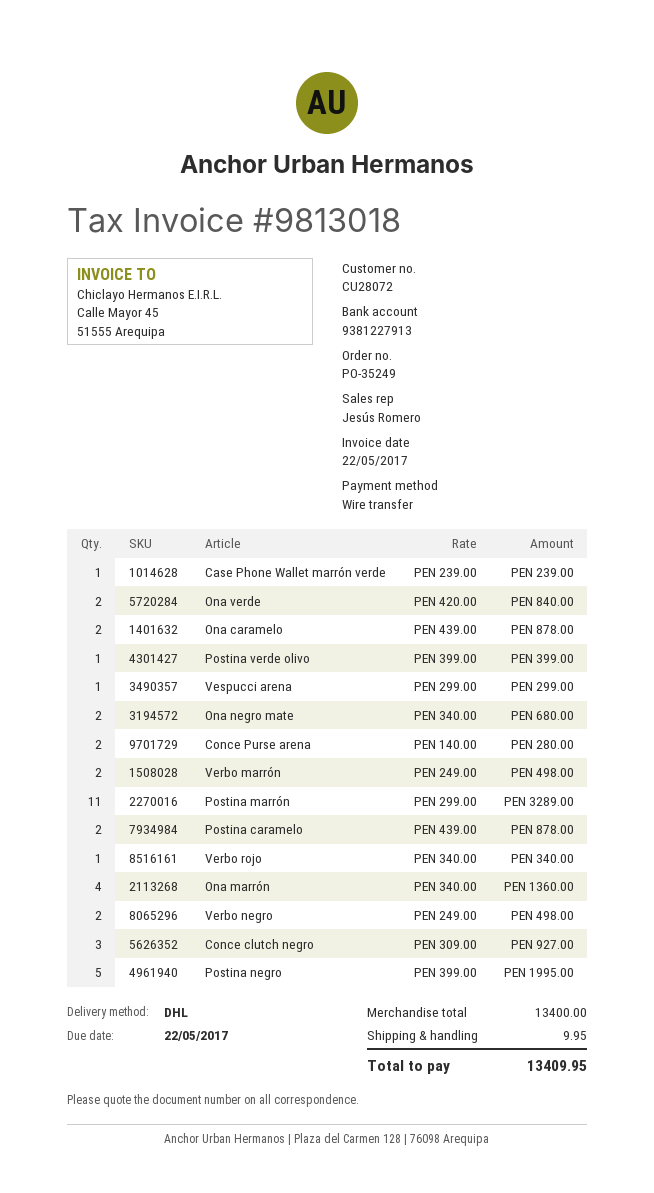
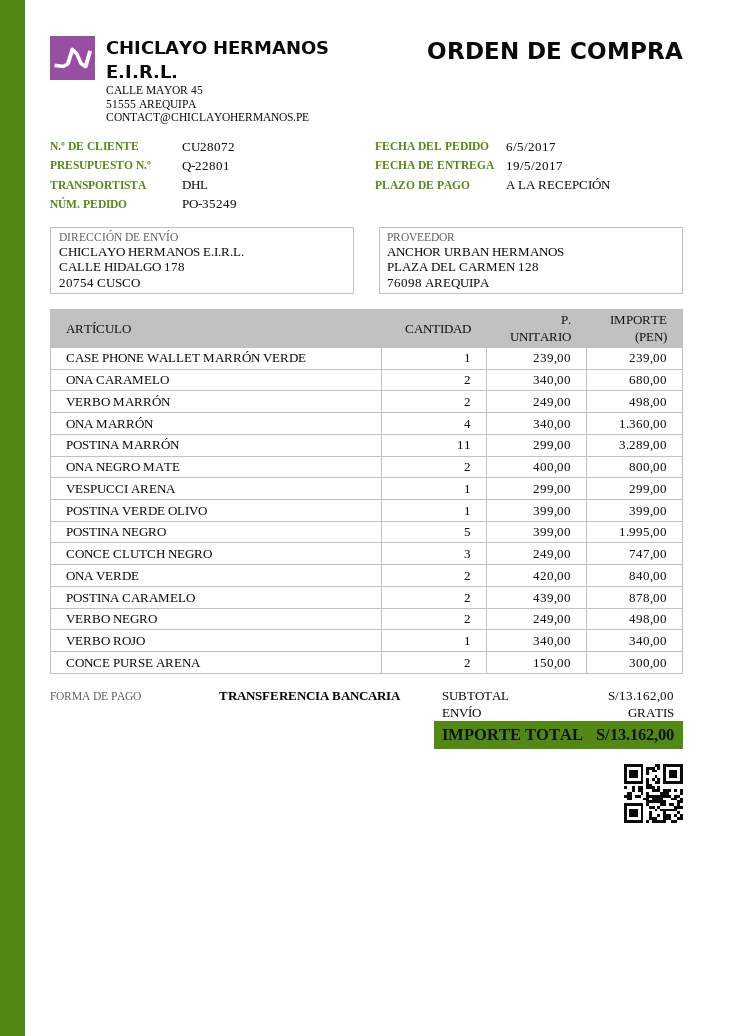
Ona caramelo: 2 x 439.00 = 878.00 -> 2 x 340.00 = 680.00
Ona negro mate: 2 x 340.00 = 680.00 -> 2 x 400.00 = 800.00
Conce Purse arena: 2 x 140.00 = 280.00 -> 2 x 150.00 = 300.00
Conce clutch negro: 3 x 309.00 = 927.00 -> 3 x 249.00 = 747.00
subtotal: 13400.00 -> 13162.00
shipping: 9.95 -> 0.00
total: 13409.95 -> 13162.00

